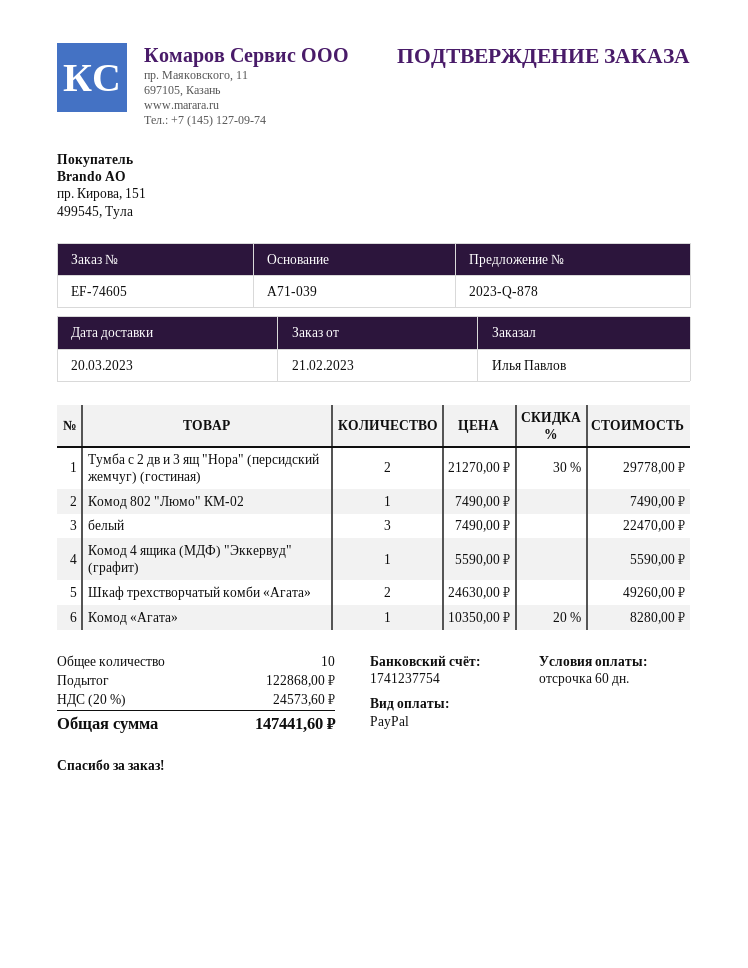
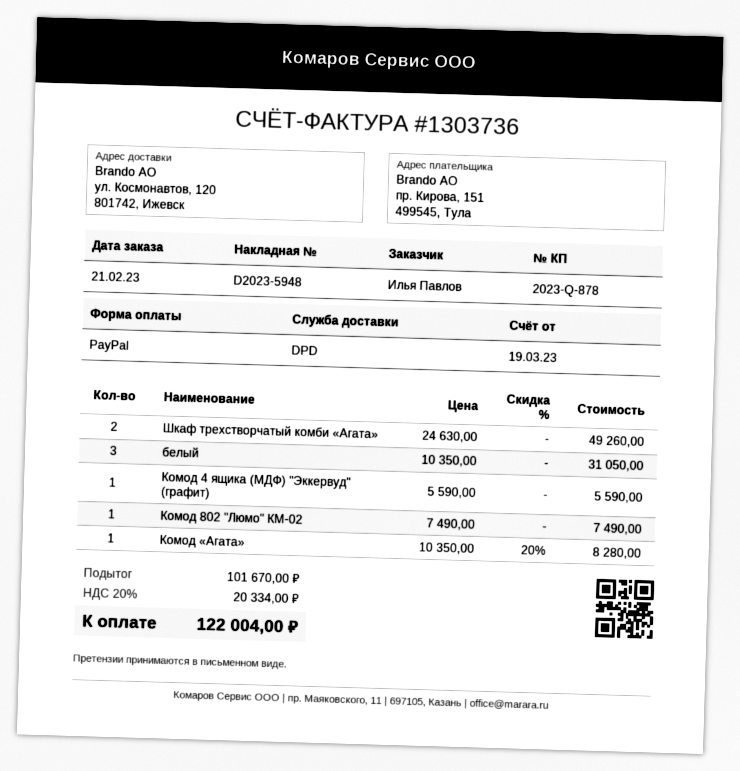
Тумба с 2 дв и 3 ящ "Нора" (персидский жемчуг) (гостиная): 2 x 21270.00 - 30% = 29778.00 -> none
белый: 3 x 7490.00 = 22470.00 -> 3 x 10350.00 = 31050.00
subtotal: 122868.00 -> 101670.00
tax: 20% = 24573.60 -> 20% = 20334.00
total: 147441.60 -> 122004.00

